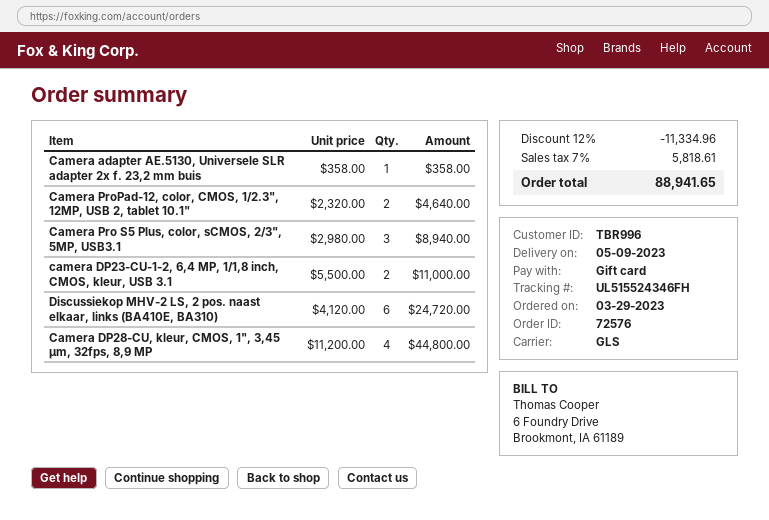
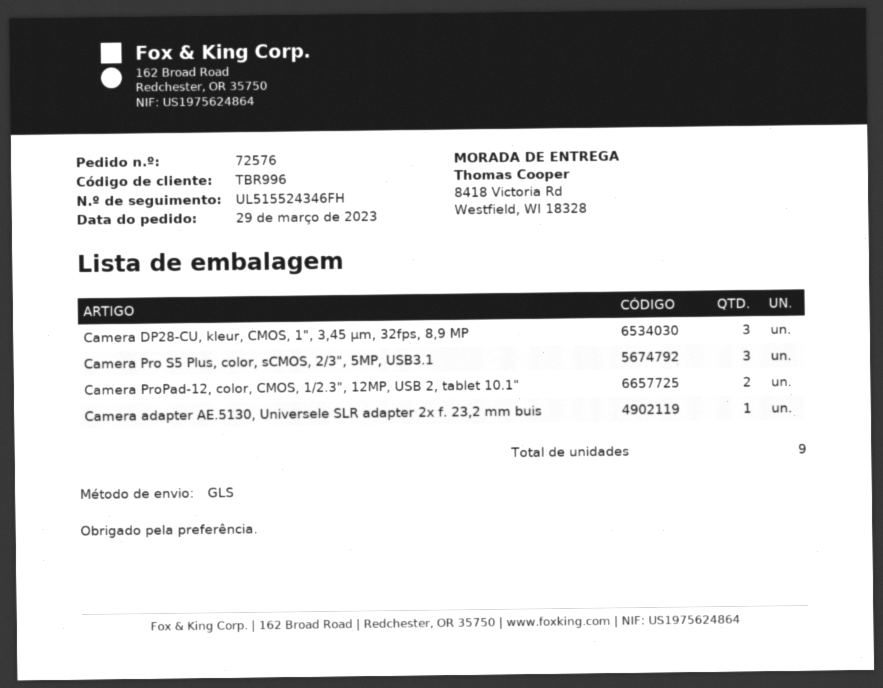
camera DP23-CU-1-2, 6,4 MP, 1/1,8 inch, CMOS, kleur, USB 3.1: 2 -> none
Discussiekop MHV-2 LS, 2 pos. naast elkaar, links (BA410E, BA310): 6 -> none
Camera DP28-CU, kleur, CMOS, 1", 3,45 µm, 32fps, 8,9 MP: 4 -> 3

